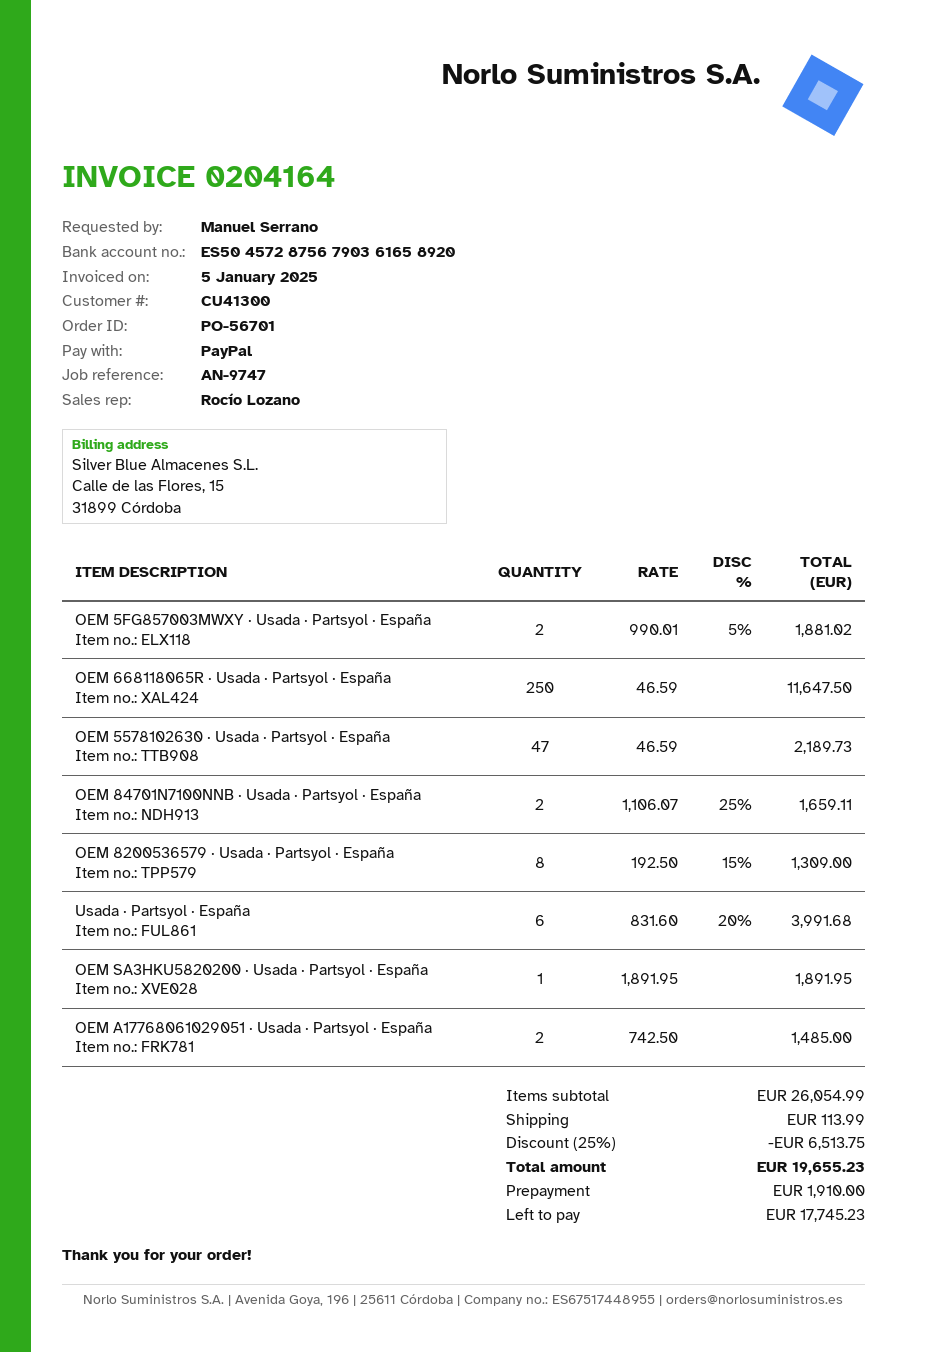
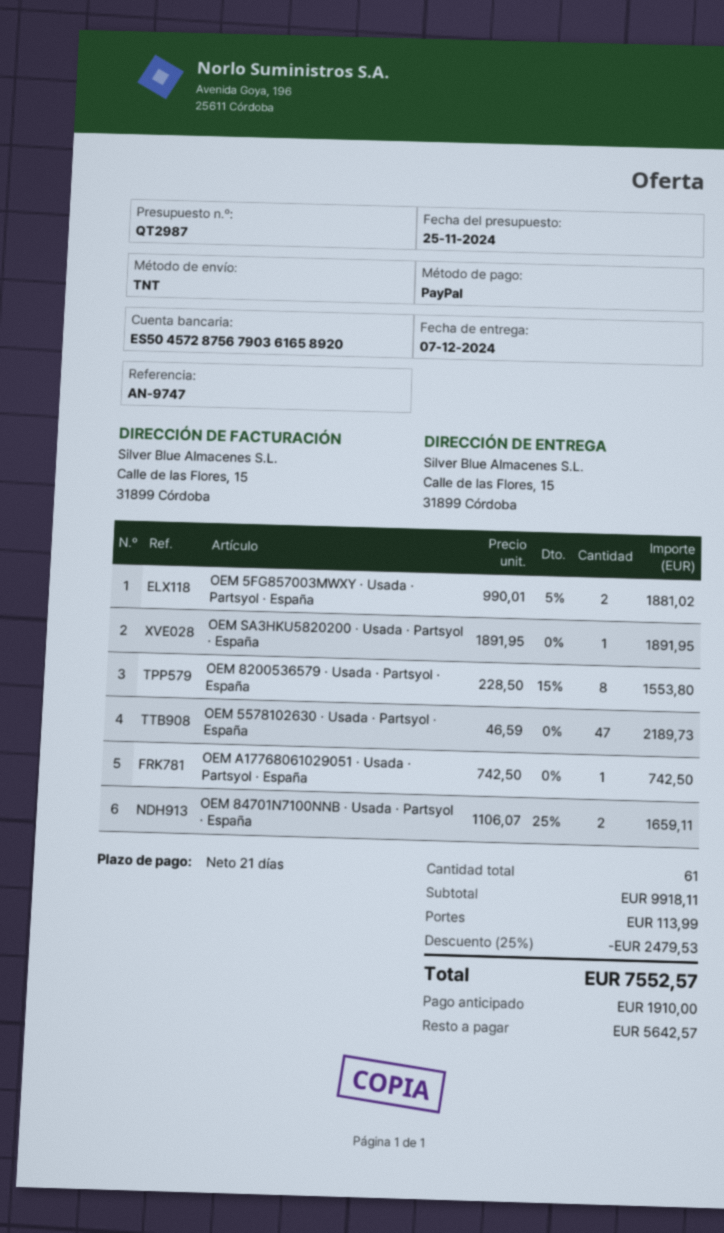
OEM 668118065R · Usada · Partsyol · España: 250 x 46.59 = 11647.50 -> none
OEM 8200536579 · Usada · Partsyol · España: 8 x 192.50 - 15% = 1309.00 -> 8 x 228.50 - 15% = 1553.80
Usada · Partsyol · España: 6 x 831.60 - 20% = 3991.68 -> none
OEM A17768061029051 · Usada · Partsyol · España: 2 x 742.50 = 1485.00 -> 1 x 742.50 = 742.50
subtotal: 26054.99 -> 9918.11
discount: 25% = 6513.75 -> 25% = 2479.53
total: 19655.23 -> 7552.57
balance: 17745.23 -> 5642.57

